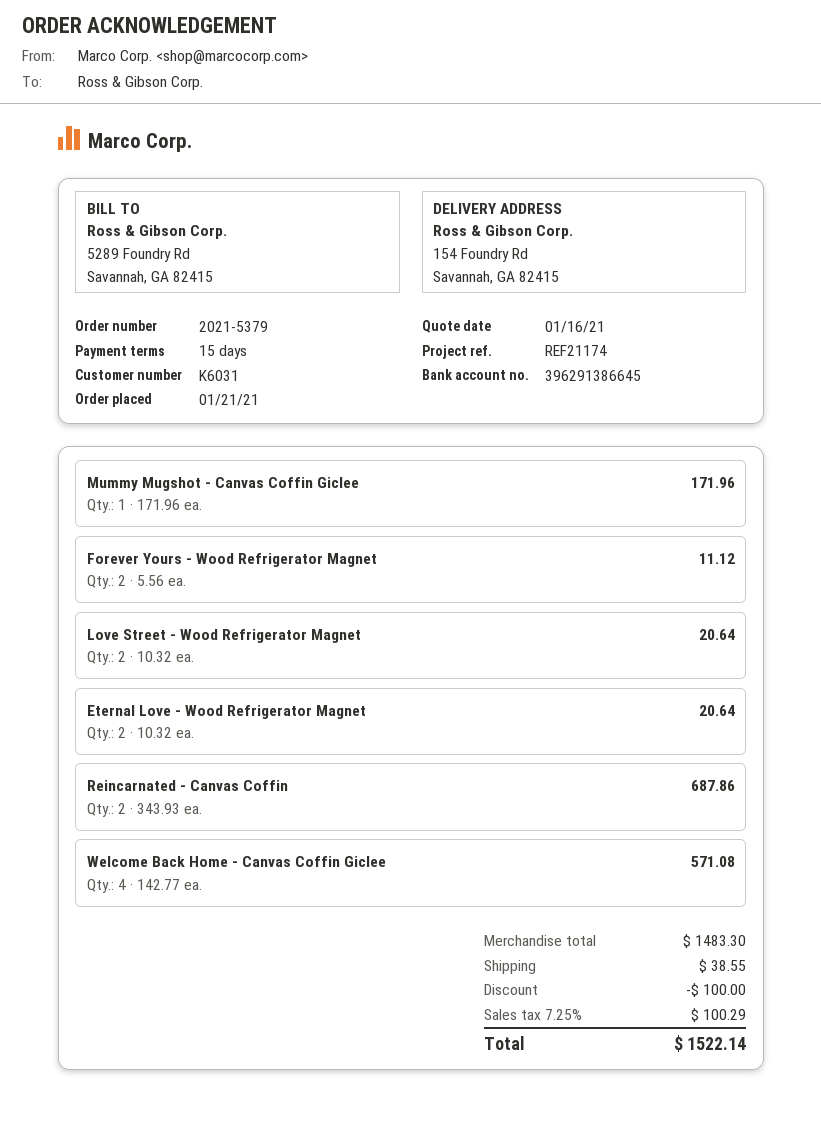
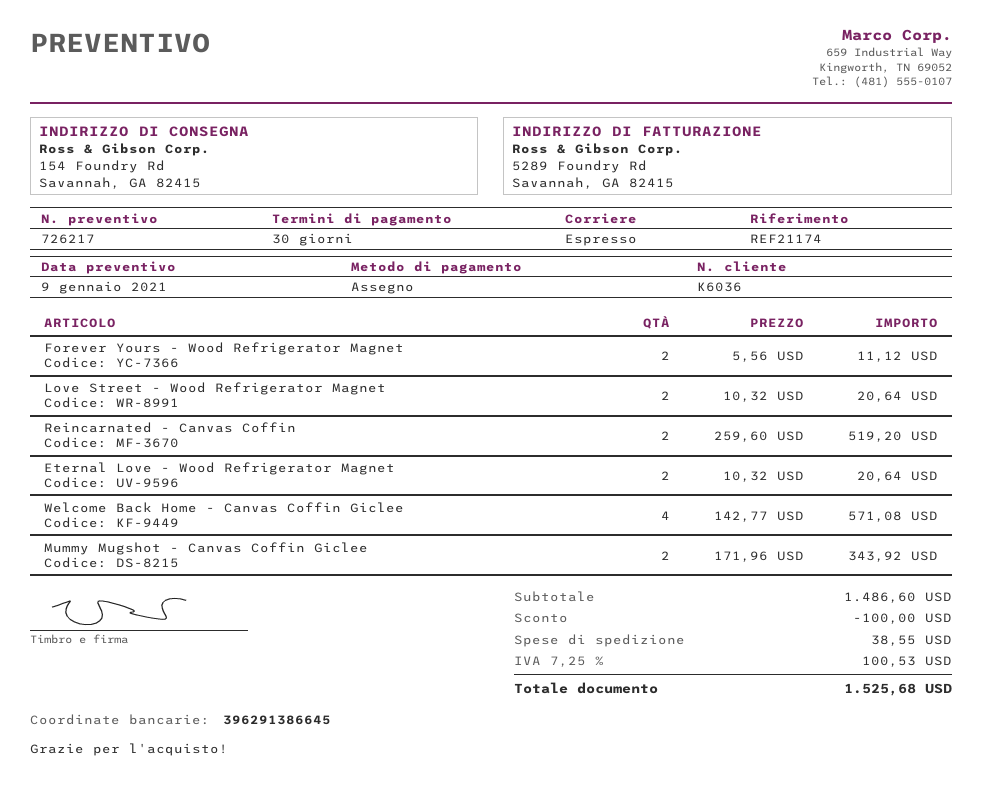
quote date: 2021-01-16 -> 2021-01-09
payment terms: 15 days -> 30 days
customer number: K6031 -> K6036
Mummy Mugshot - Canvas Coffin Giclee: 1 x 171.96 = 171.96 -> 2 x 171.96 = 343.92
Reincarnated - Canvas Coffin: 2 x 343.93 = 687.86 -> 2 x 259.60 = 519.20
subtotal: 1483.30 -> 1486.60
tax: 7.25% = 100.29 -> 7.25% = 100.53
total: 1522.14 -> 1525.68

